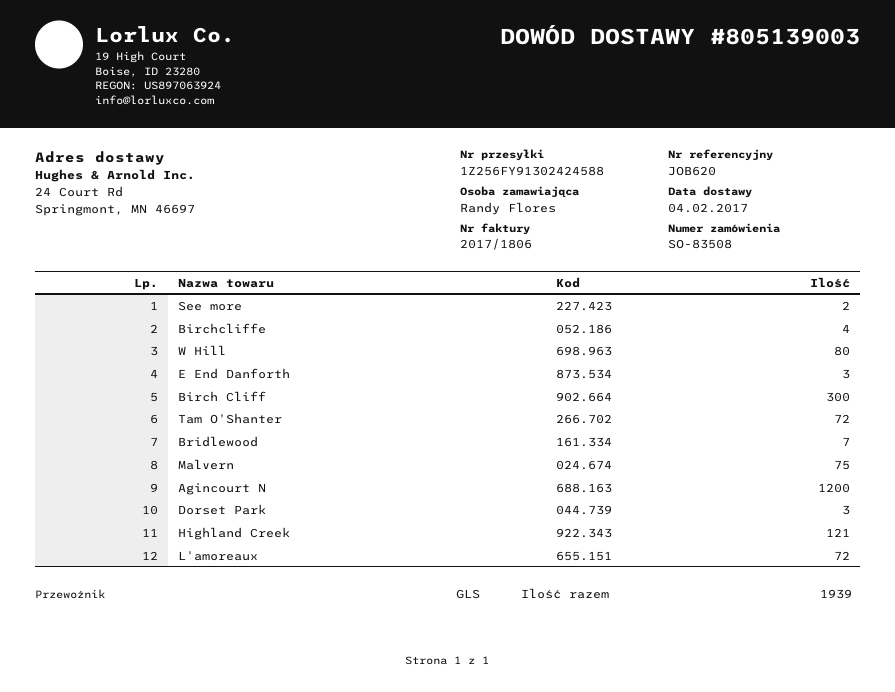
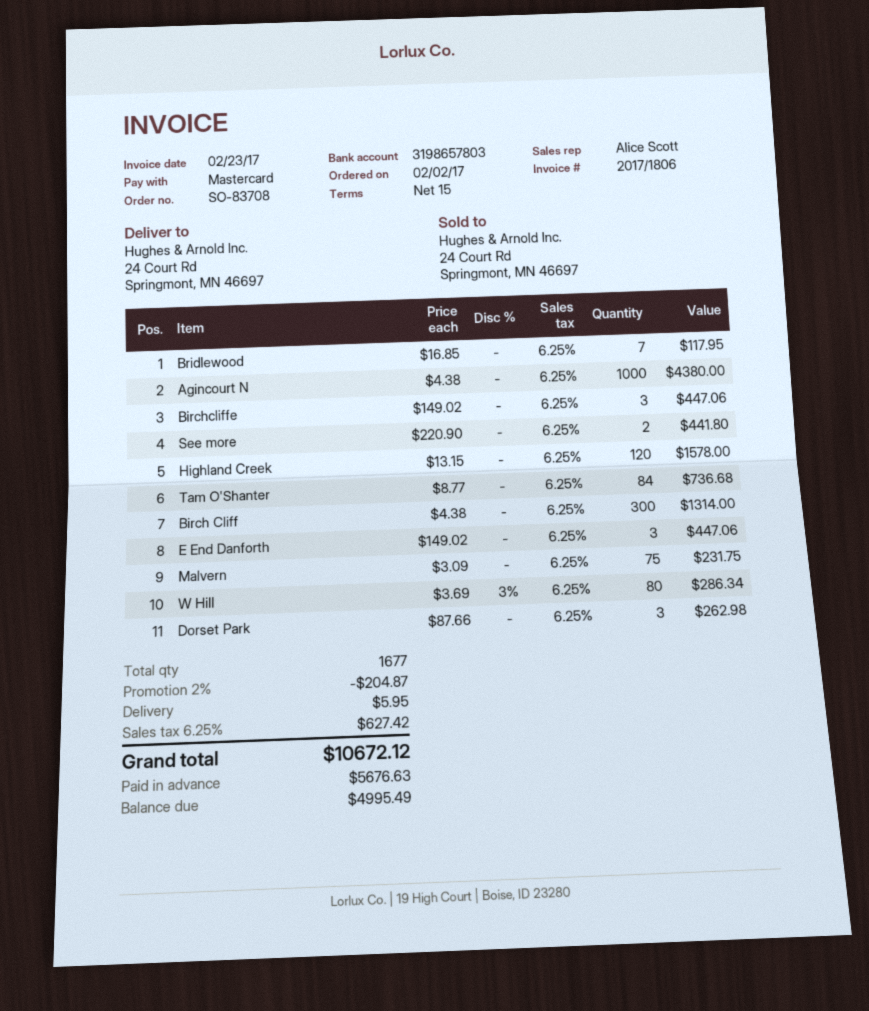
order number: SO-83508 -> SO-83708
Birchcliffe: 4 -> 3
Tam O'Shanter: 72 -> 84
Agincourt N: 1200 -> 1000
Highland Creek: 121 -> 120
L'amoreaux: 72 -> none
total quantity: 1939 -> 1677

